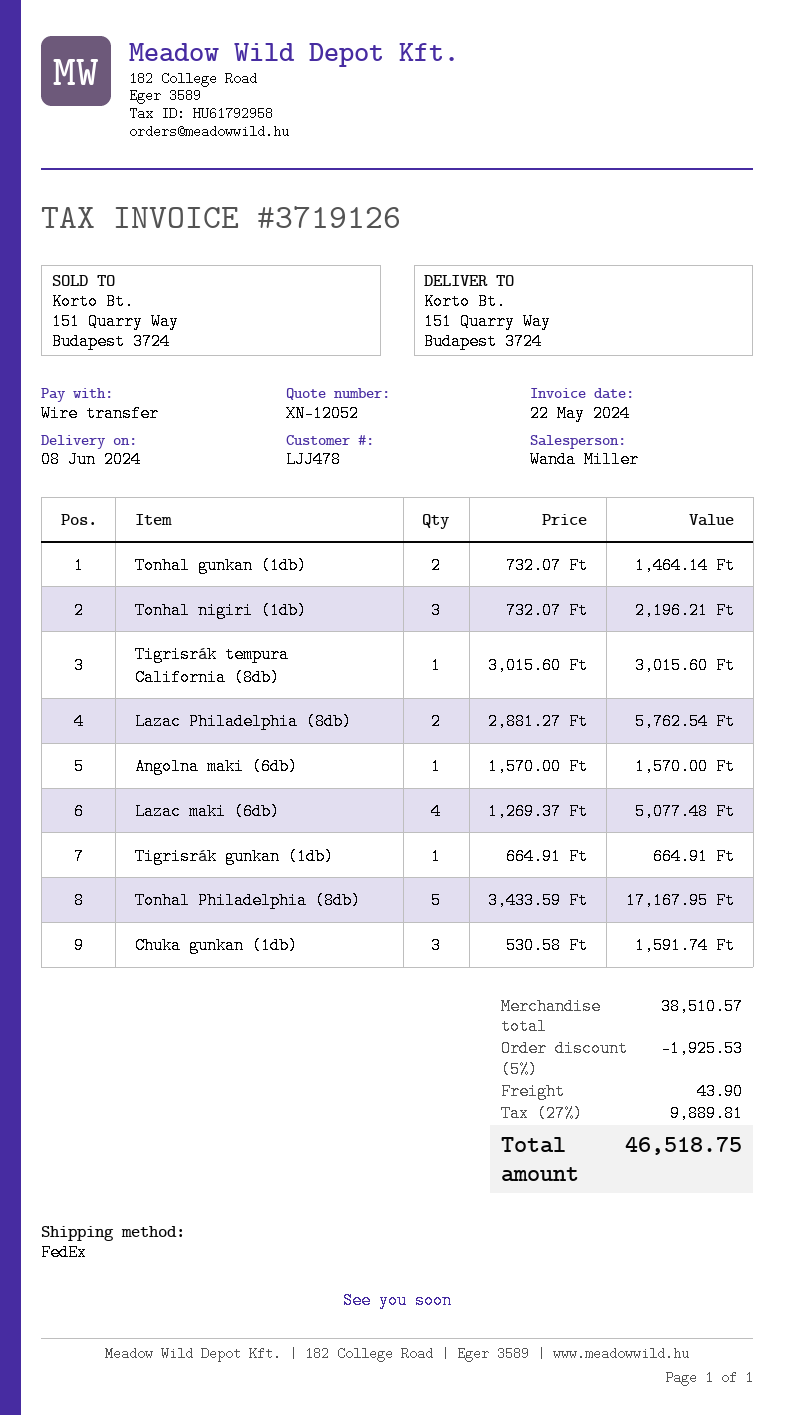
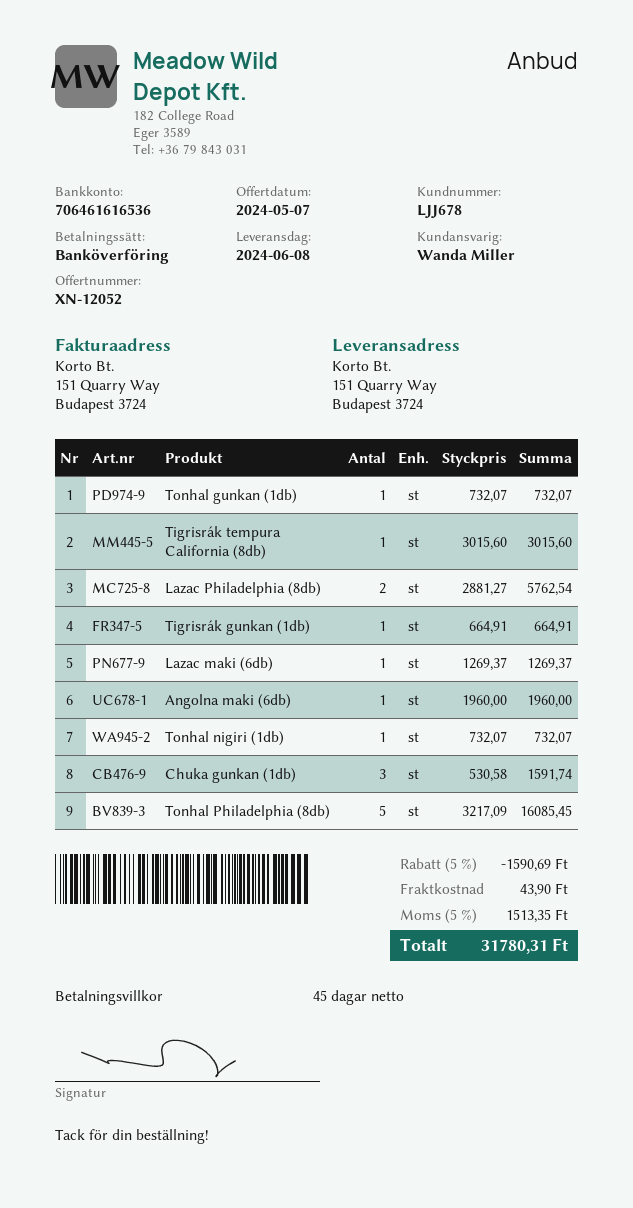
customer number: LJJ478 -> LJJ678
Tonhal gunkan (1db): 2 x 732.07 = 1464.14 -> 1 x 732.07 = 732.07
Tonhal nigiri (1db): 3 x 732.07 = 2196.21 -> 1 x 732.07 = 732.07
Angolna maki (6db): 1 x 1570.00 = 1570.00 -> 1 x 1960.00 = 1960.00
Lazac maki (6db): 4 x 1269.37 = 5077.48 -> 1 x 1269.37 = 1269.37
Tonhal Philadelphia (8db): 5 x 3433.59 = 17167.95 -> 5 x 3217.09 = 16085.45
discount: 5% = 1925.53 -> 5% = 1590.69
tax: 27% = 9889.81 -> 5% = 1513.35
total: 46518.75 -> 31780.31

